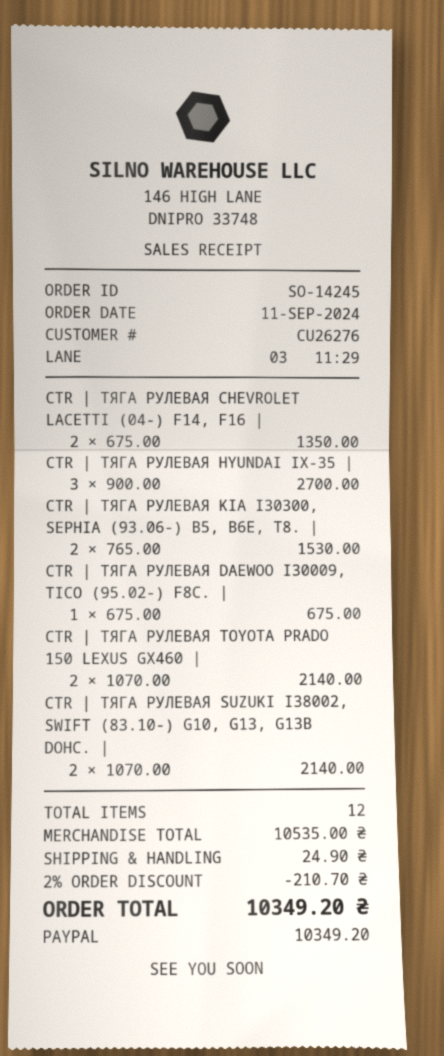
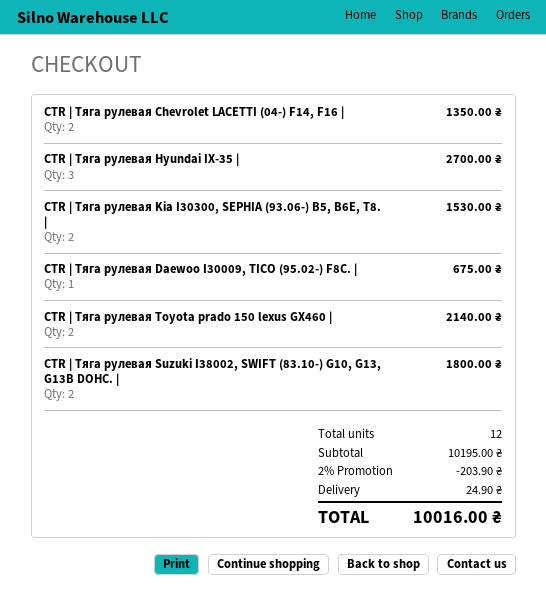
CTR | ТЯГА РУЛЕВАЯ SUZUKI I38002, SWIFT (83.10-) G10, G13, G13B DOHC. |: 2 for 2140.00 -> 2 for 1800.00
subtotal: 10535.00 -> 10195.00
discount: 2% = 210.70 -> 2% = 203.90
total: 10349.20 -> 10016.00

